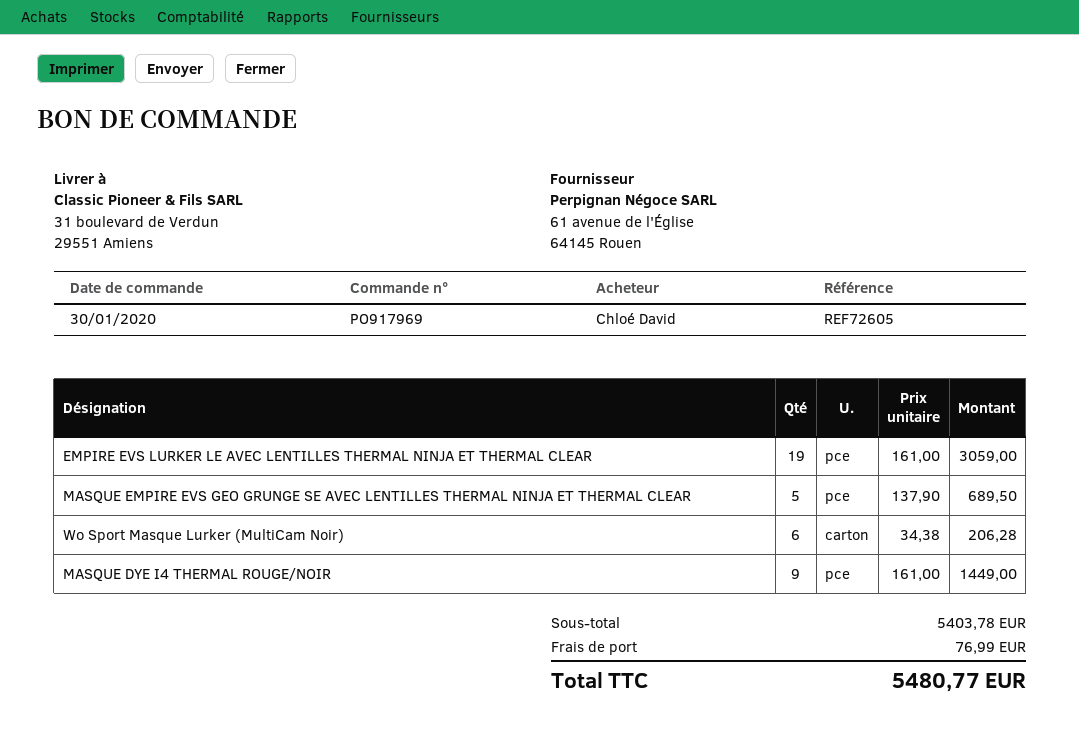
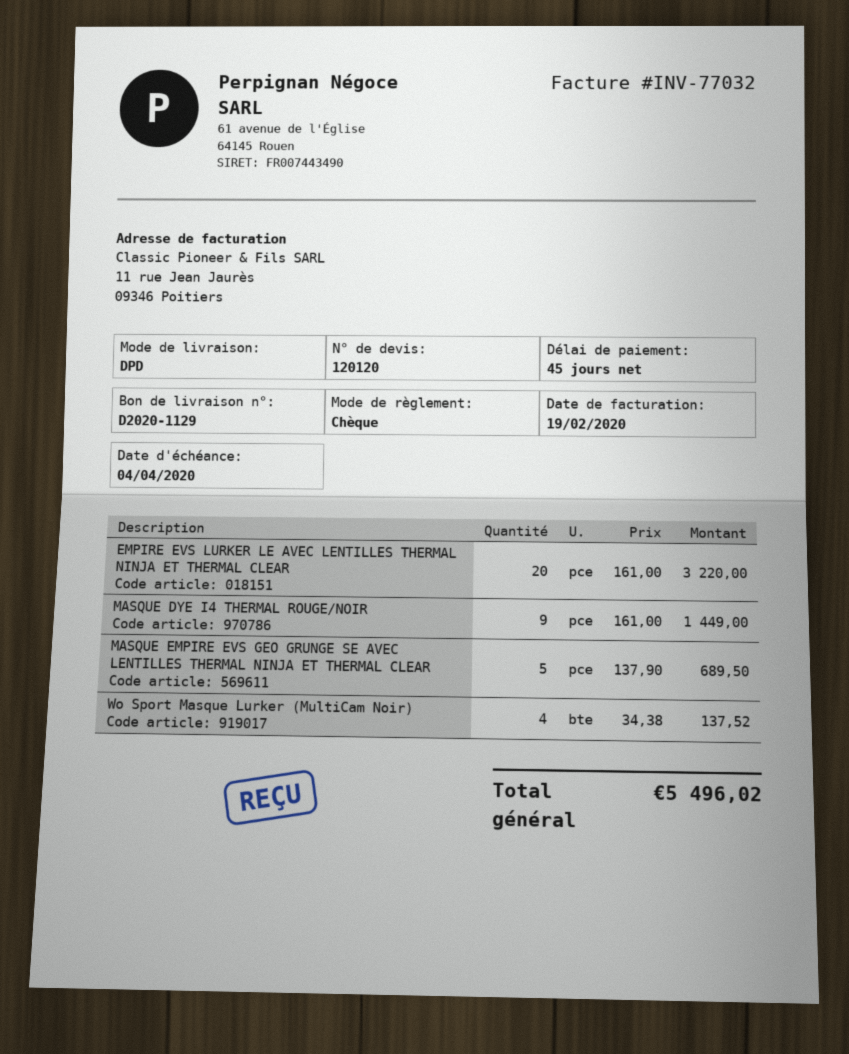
EMPIRE EVS LURKER LE AVEC LENTILLES THERMAL NINJA ET THERMAL CLEAR: 19 x 161.00 = 3059.00 -> 20 x 161.00 = 3220.00
Wo Sport Masque Lurker (MultiCam Noir): 6 x 34.38 = 206.28 -> 4 x 34.38 = 137.52
shipping: 76.99 -> none
total: 5480.77 -> 5496.02

